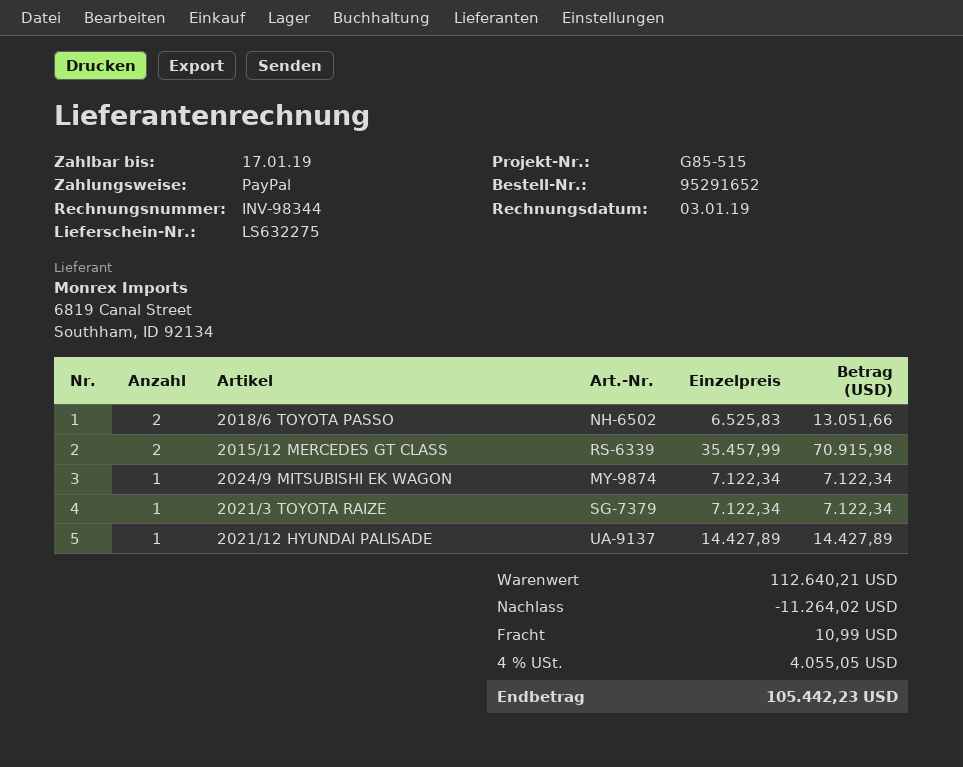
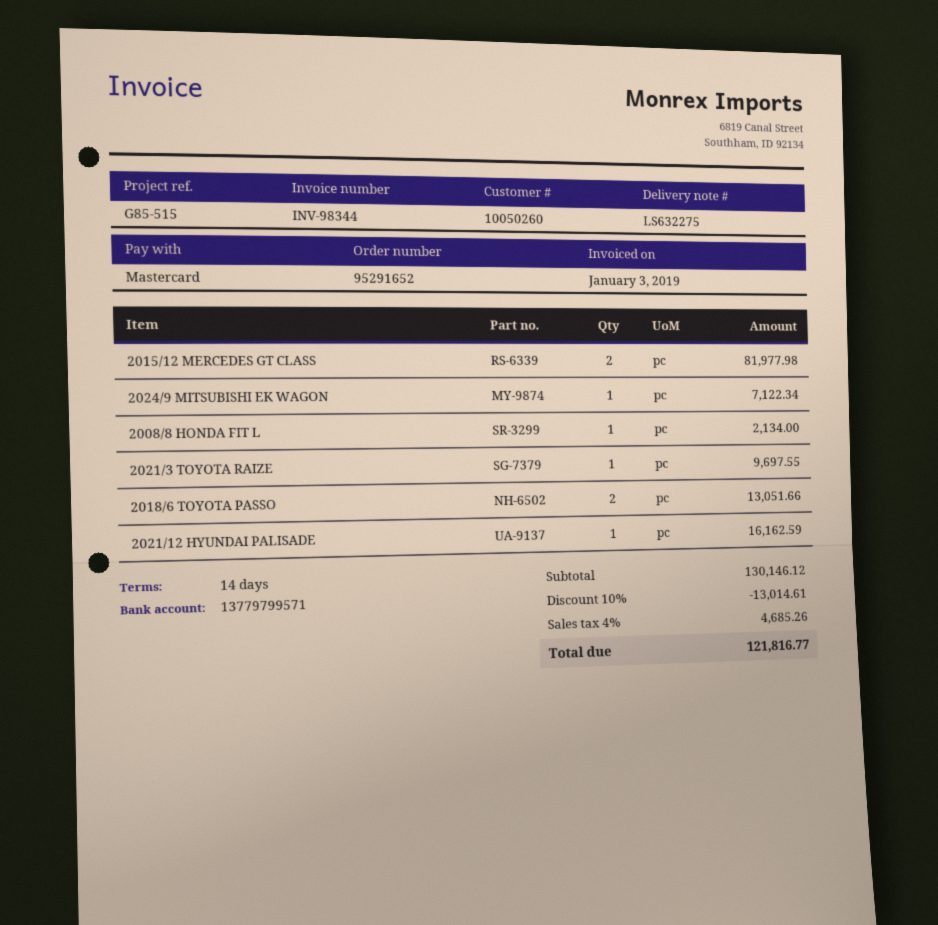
payment method: PayPal -> Mastercard
2015/12 MERCEDES GT CLASS: 2 for 70915.98 -> 2 for 81977.98
2021/3 TOYOTA RAIZE: 1 for 7122.34 -> 1 for 9697.55
2021/12 HYUNDAI PALISADE: 1 for 14427.89 -> 1 for 16162.59
2008/8 HONDA FIT L: none -> 1 for 2134.00
subtotal: 112640.21 -> 130146.12
discount: 11264.02 -> 13014.61
shipping: 10.99 -> none
tax: 4% = 4055.05 -> 4% = 4685.26
total: 105442.23 -> 121816.77

